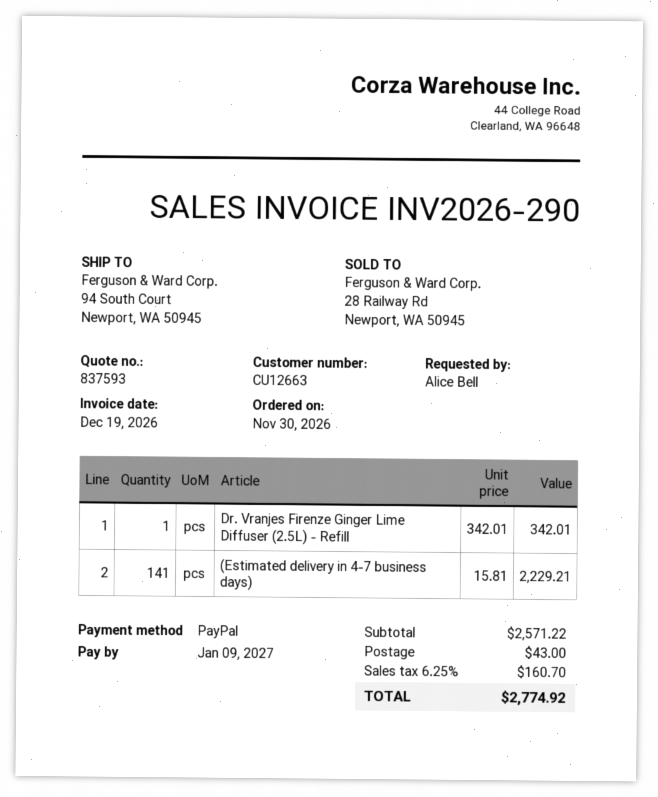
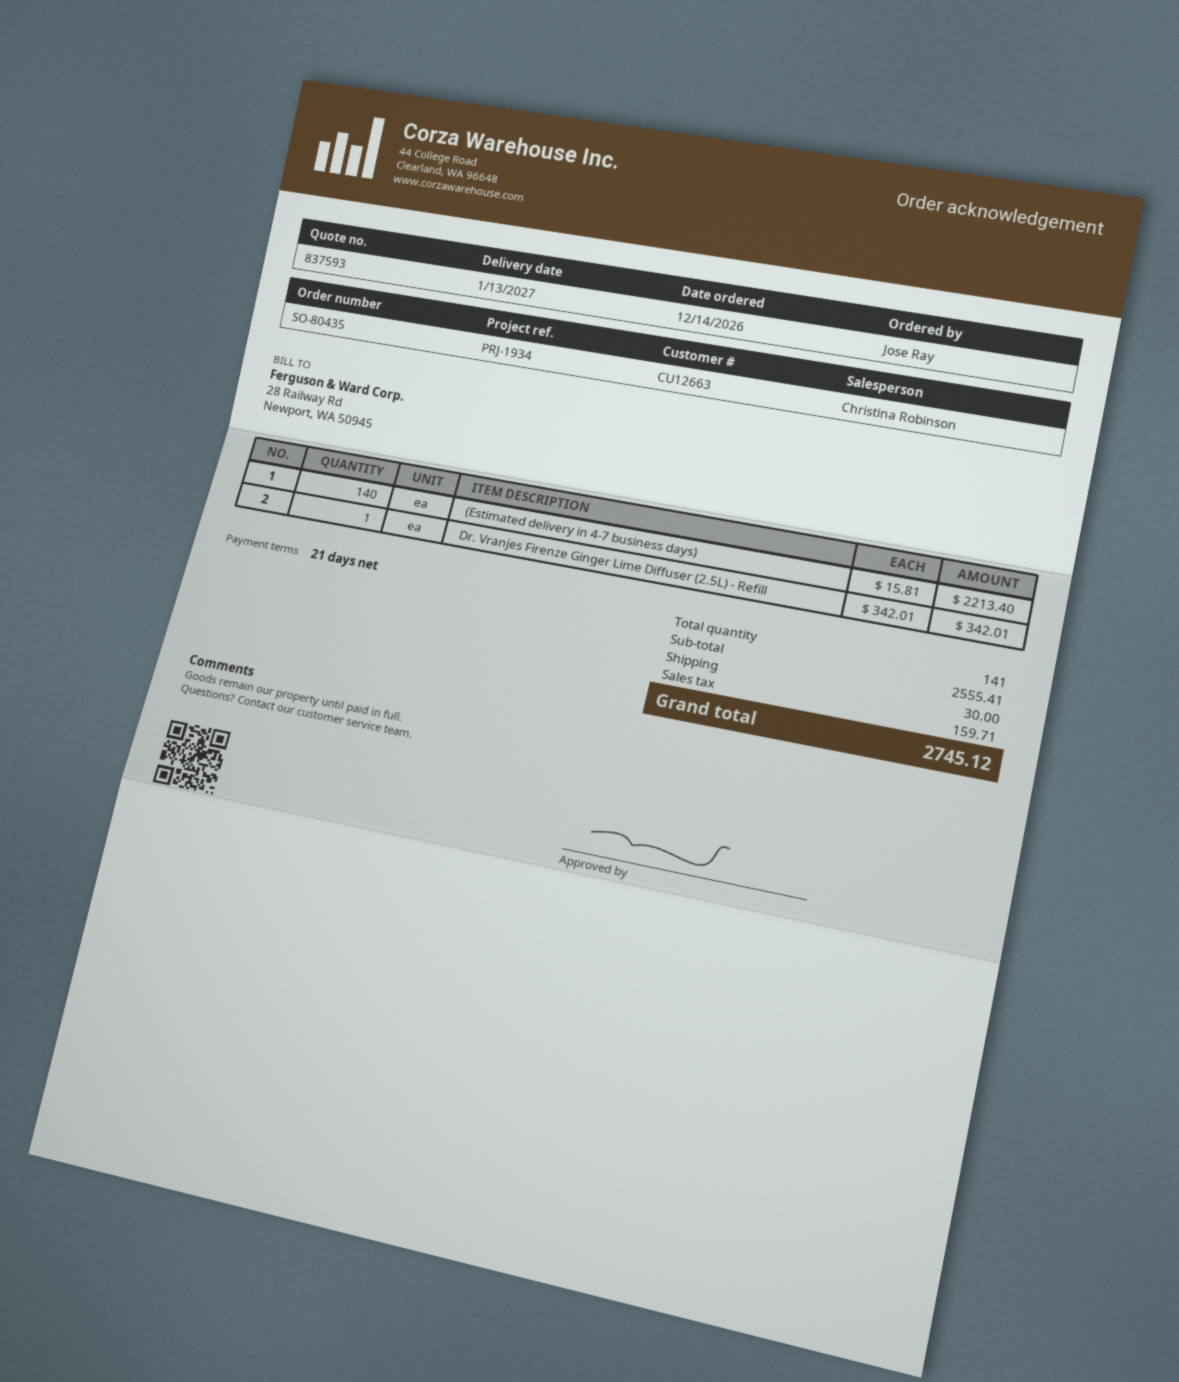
order date: 2026-11-30 -> 2026-12-14
ordered by: Alice Bell -> Jose Ray
(Estimated delivery in 4-7 business days): 141 x 15.81 = 2229.21 -> 140 x 15.81 = 2213.40
subtotal: 2571.22 -> 2555.41
shipping: 43.00 -> 30.00
tax: 160.70 -> 159.71
total: 2774.92 -> 2745.12

